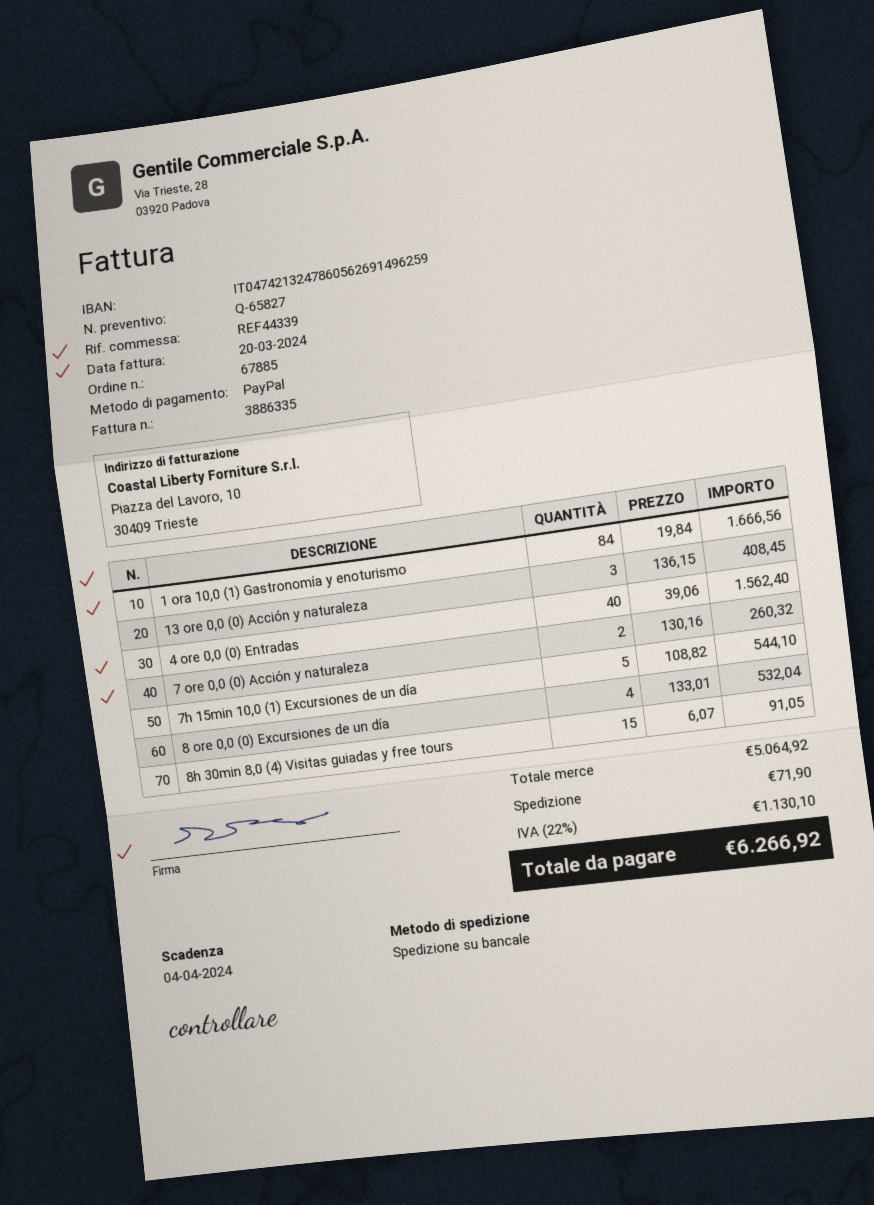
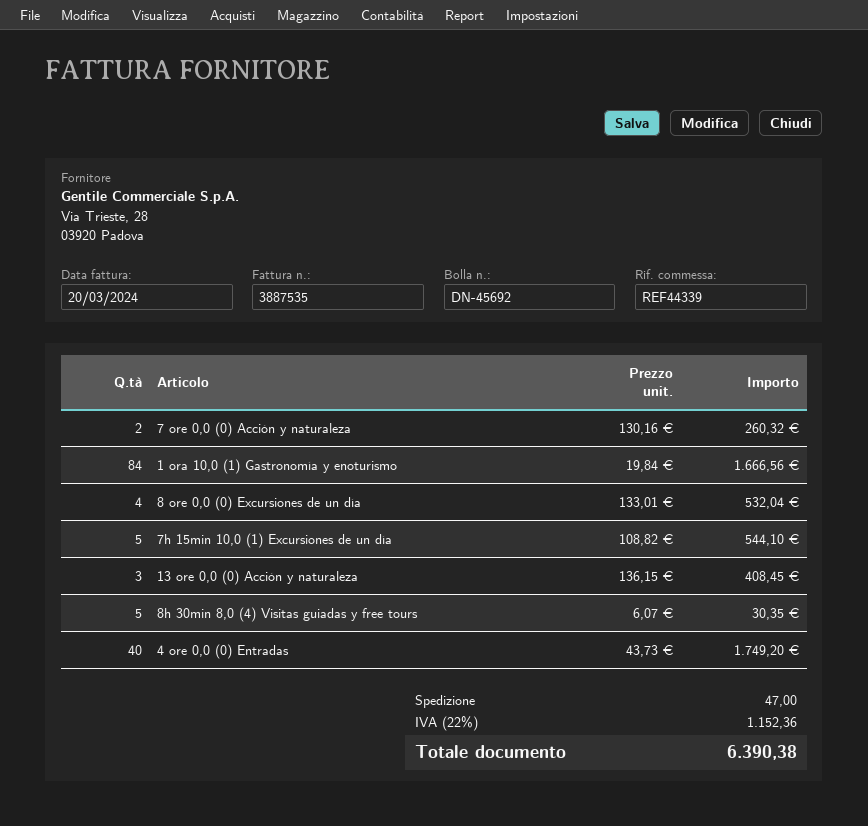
invoice number: 3886335 -> 3887535
4 ore 0,0 (0) Entradas: 40 x 39.06 = 1562.40 -> 40 x 43.73 = 1749.20
8h 30min 8,0 (4) Visitas guiadas y free tours: 15 x 6.07 = 91.05 -> 5 x 6.07 = 30.35
shipping: 71.90 -> 47.00
tax: 22% = 1130.10 -> 22% = 1152.36
total: 6266.92 -> 6390.38

